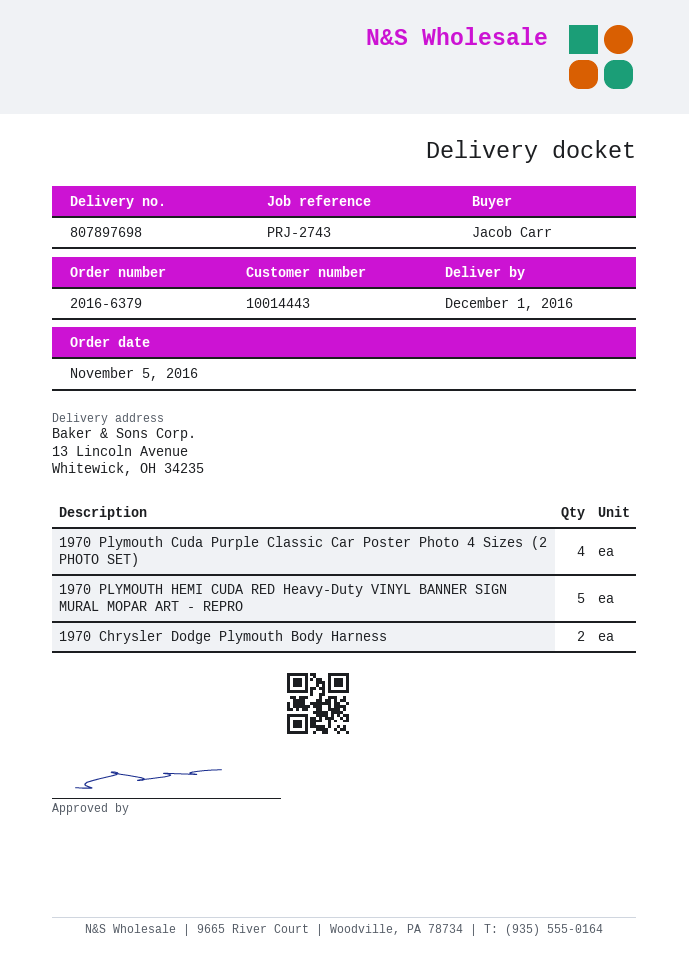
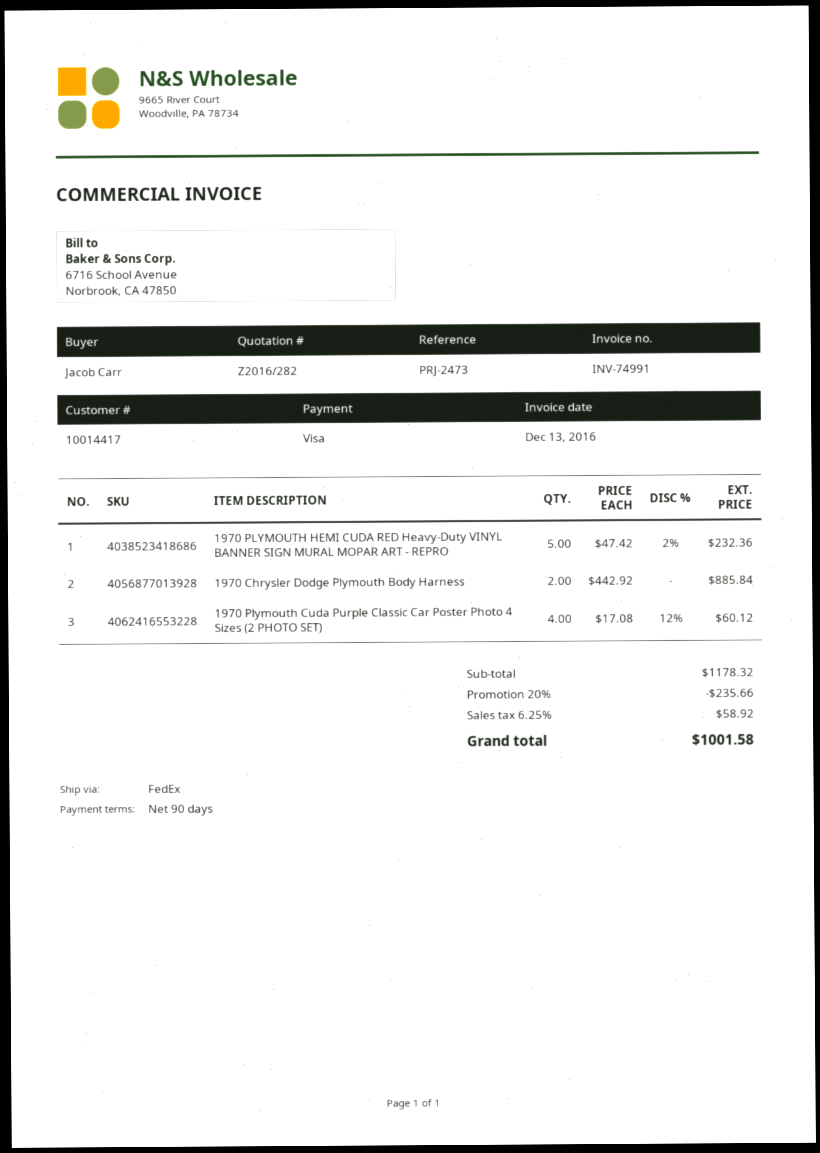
customer number: 10014443 -> 10014417
reference: PRJ-2743 -> PRJ-2473

